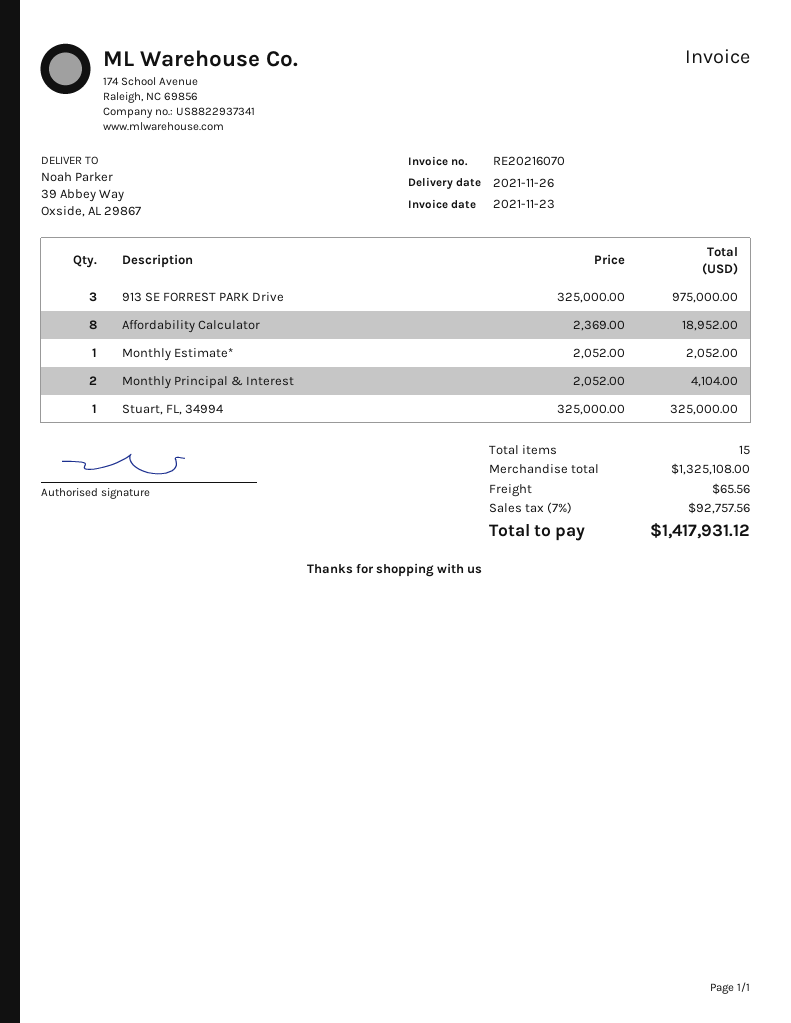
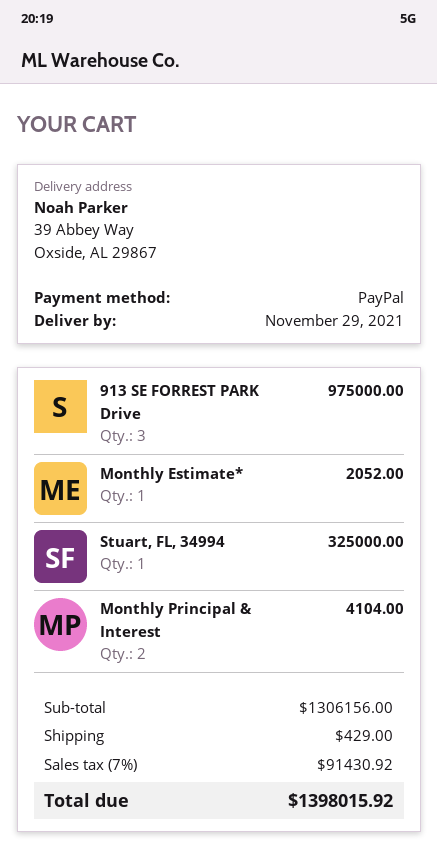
delivery date: 2021-11-26 -> 2021-11-29
Affordability Calculator: 8 for 18952.00 -> none
subtotal: 1325108.00 -> 1306156.00
shipping: 65.56 -> 429.00
tax: 7% = 92757.56 -> 7% = 91430.92
total: 1417931.12 -> 1398015.92

